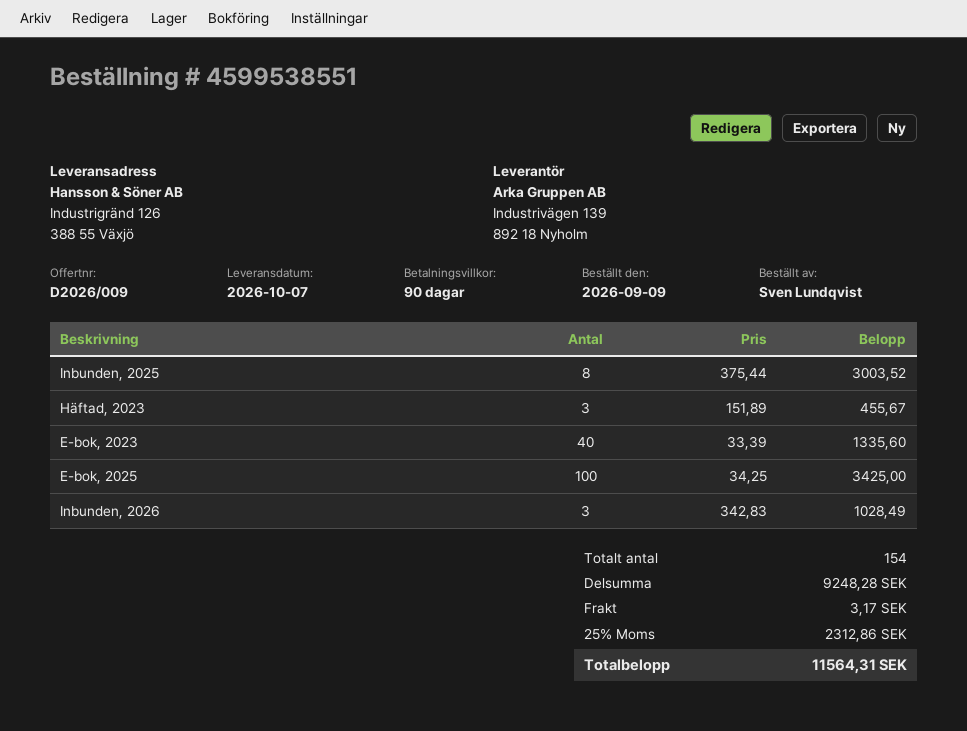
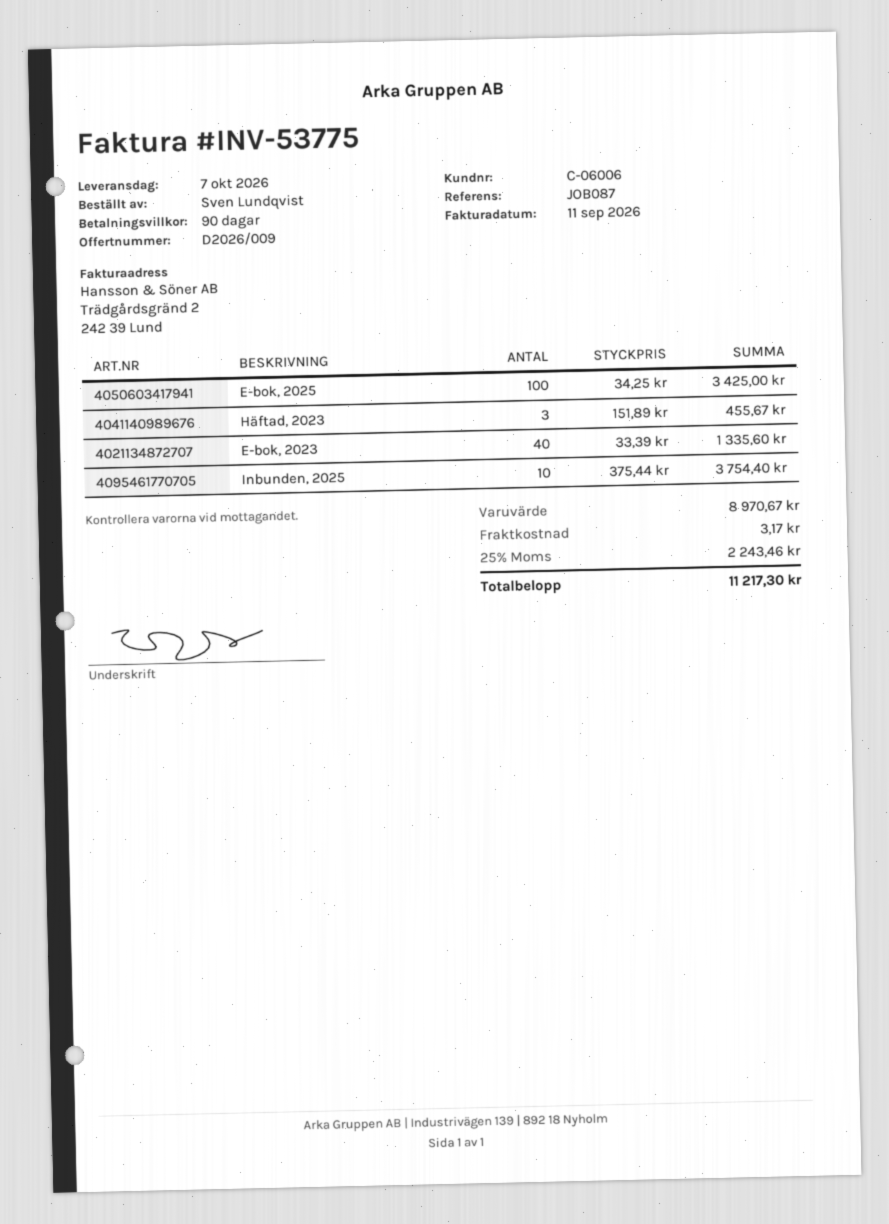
Inbunden, 2025: 8 x 375.44 = 3003.52 -> 10 x 375.44 = 3754.40
Inbunden, 2026: 3 x 342.83 = 1028.49 -> none
subtotal: 9248.28 -> 8970.67
tax: 25% = 2312.86 -> 25% = 2243.46
total: 11564.31 -> 11217.30

